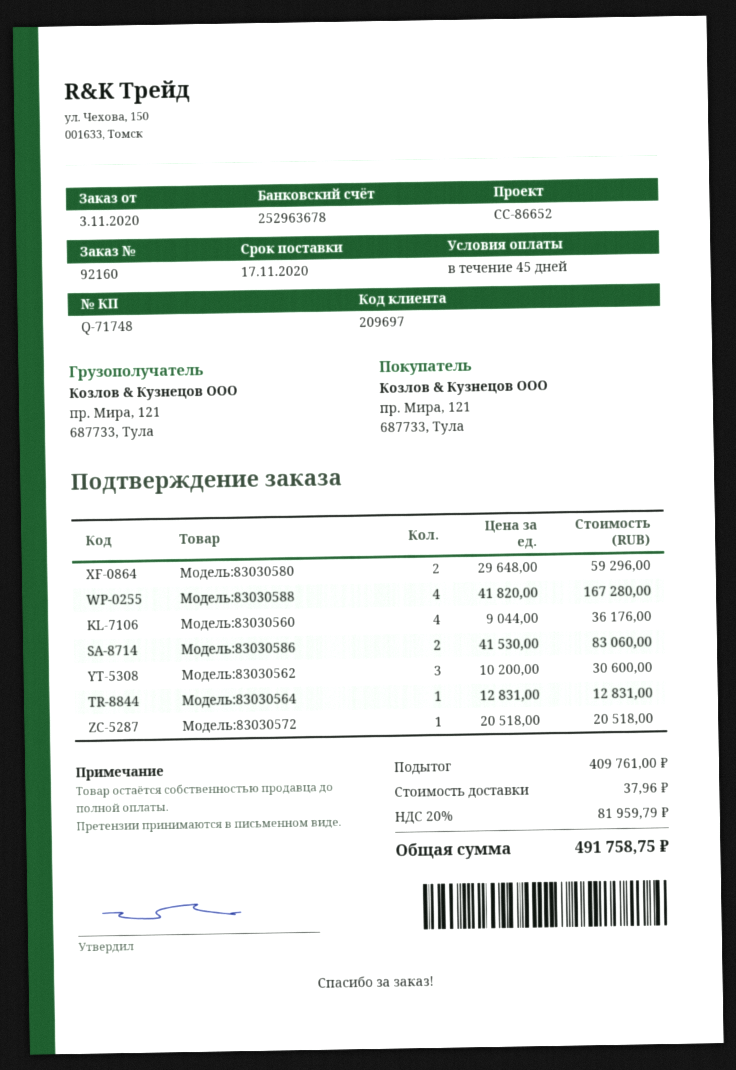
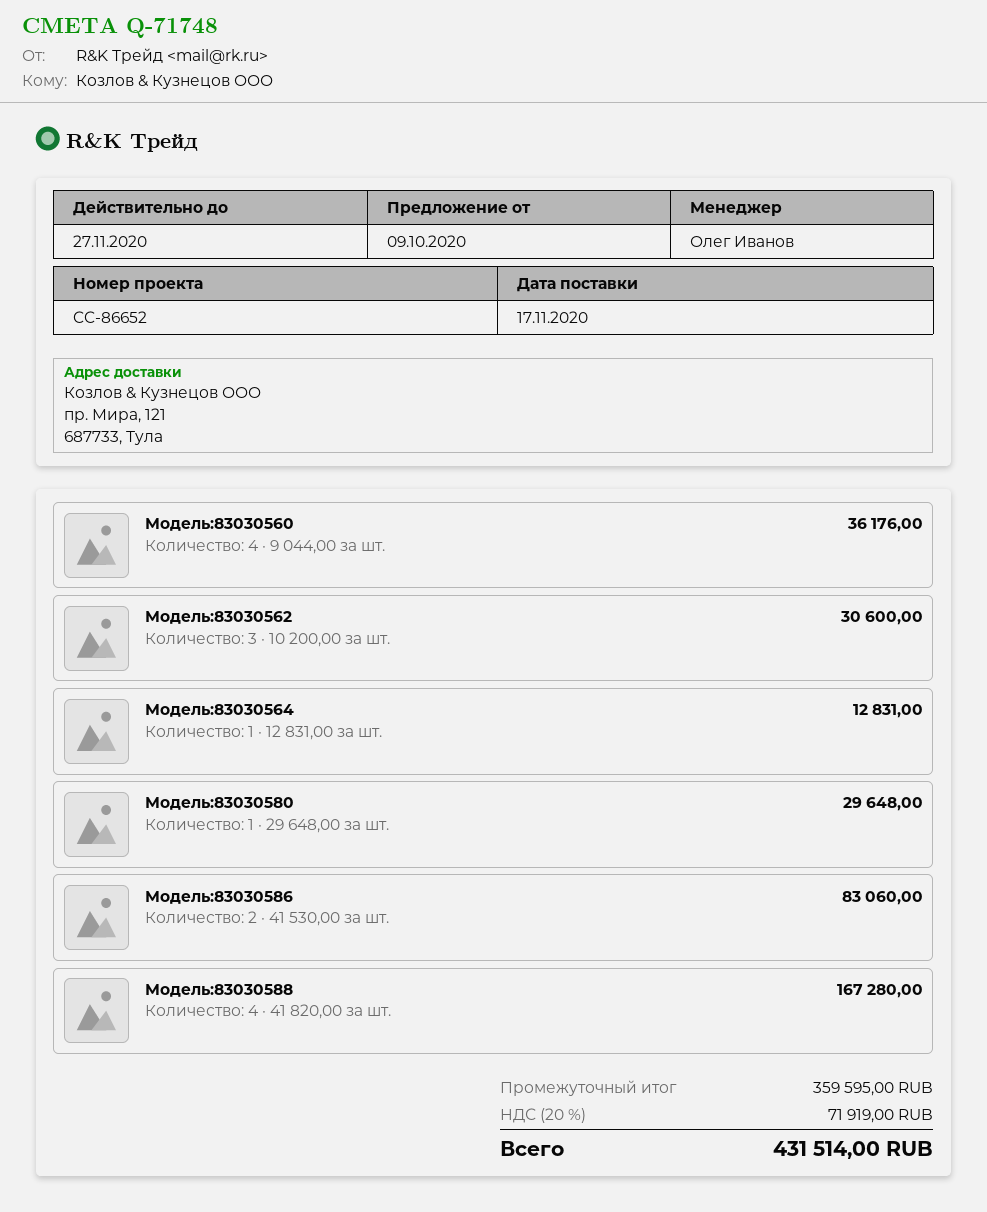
Модель:83030580: 2 x 29648.00 = 59296.00 -> 1 x 29648.00 = 29648.00
Модель:83030572: 1 x 20518.00 = 20518.00 -> none
subtotal: 409761.00 -> 359595.00
shipping: 37.96 -> none
tax: 20% = 81959.79 -> 20% = 71919.00
total: 491758.75 -> 431514.00

